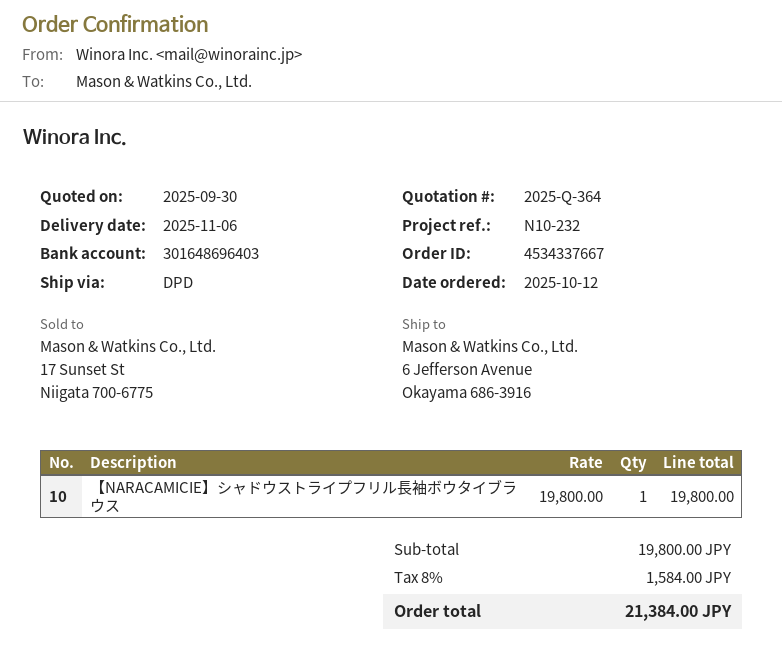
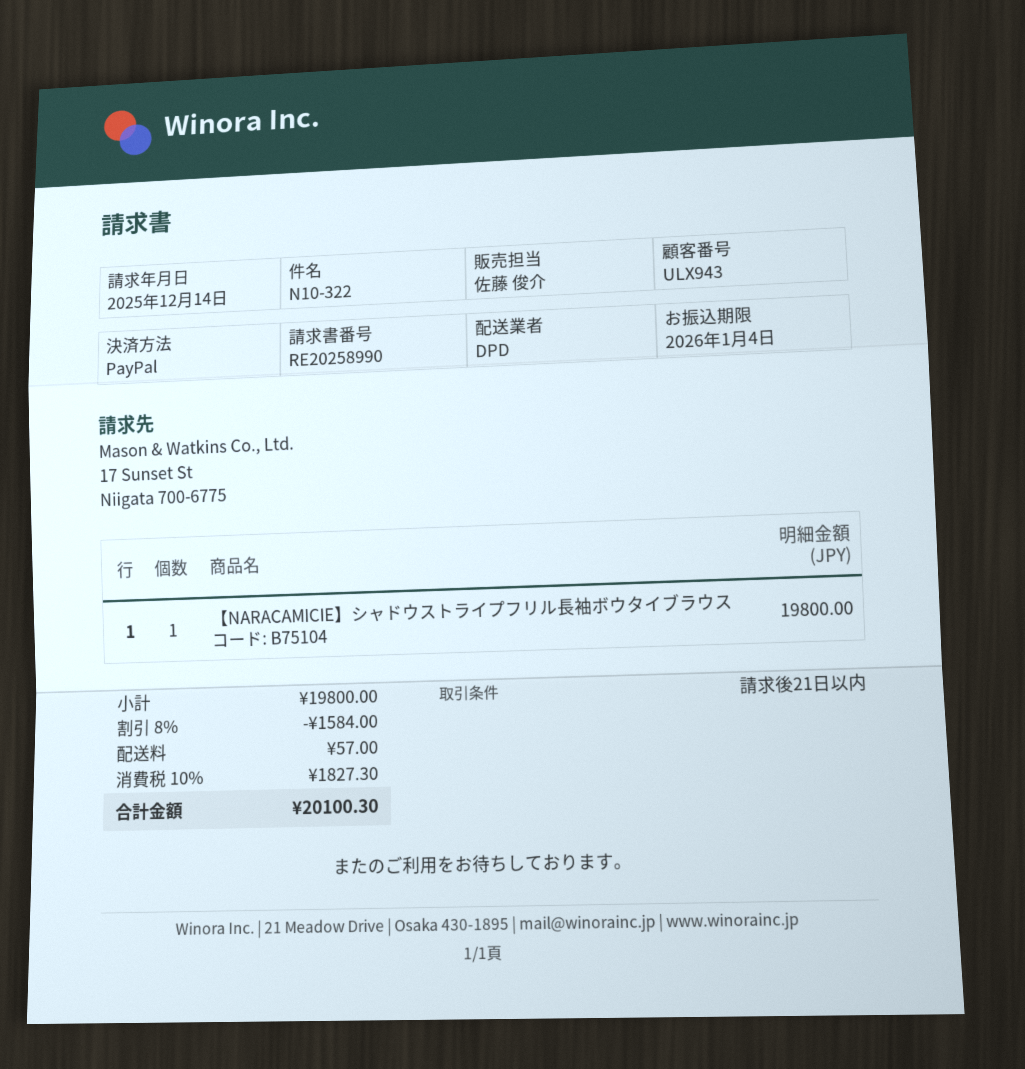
reference: N10-232 -> N10-322
discount: none -> 8% = 1584.00
shipping: none -> 57.00
tax: 8% = 1584.00 -> 10% = 1827.30
total: 21384.00 -> 20100.30

